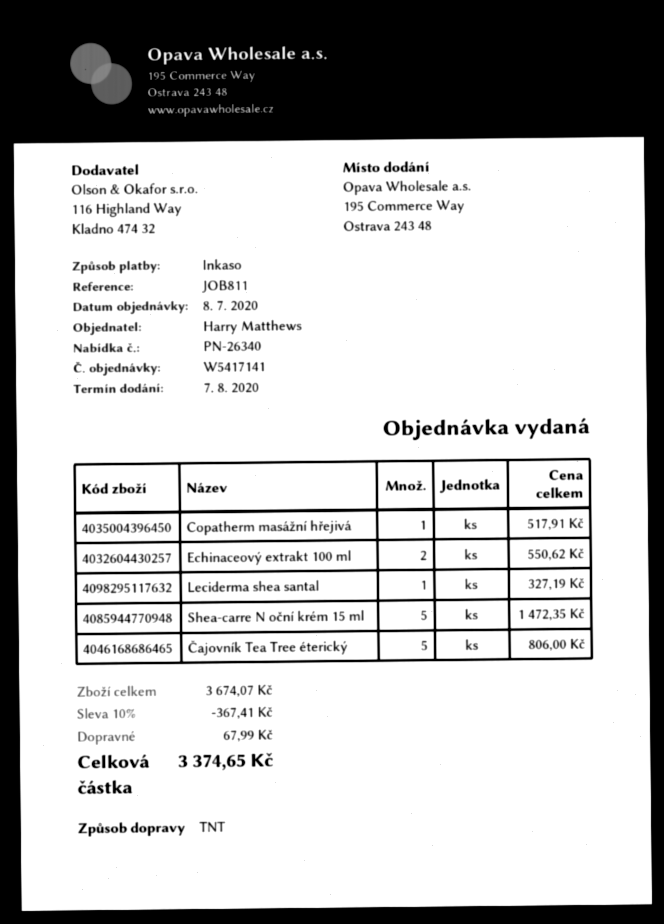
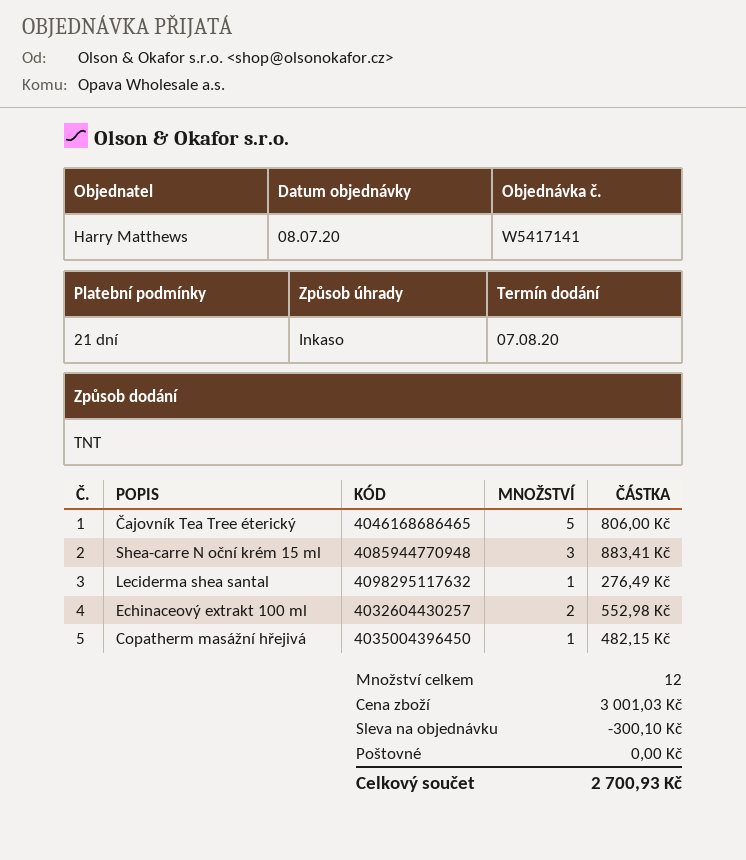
Copatherm masážní hřejivá: 1 for 517.91 -> 1 for 482.15
Echinaceový extrakt 100 ml: 2 for 550.62 -> 2 for 552.98
Leciderma shea santal: 1 for 327.19 -> 1 for 276.49
Shea-carre N oční krém 15 ml: 5 for 1472.35 -> 3 for 883.41
subtotal: 3674.07 -> 3001.03
discount: 367.41 -> 300.10
shipping: 67.99 -> 0.00
total: 3374.65 -> 2700.93

